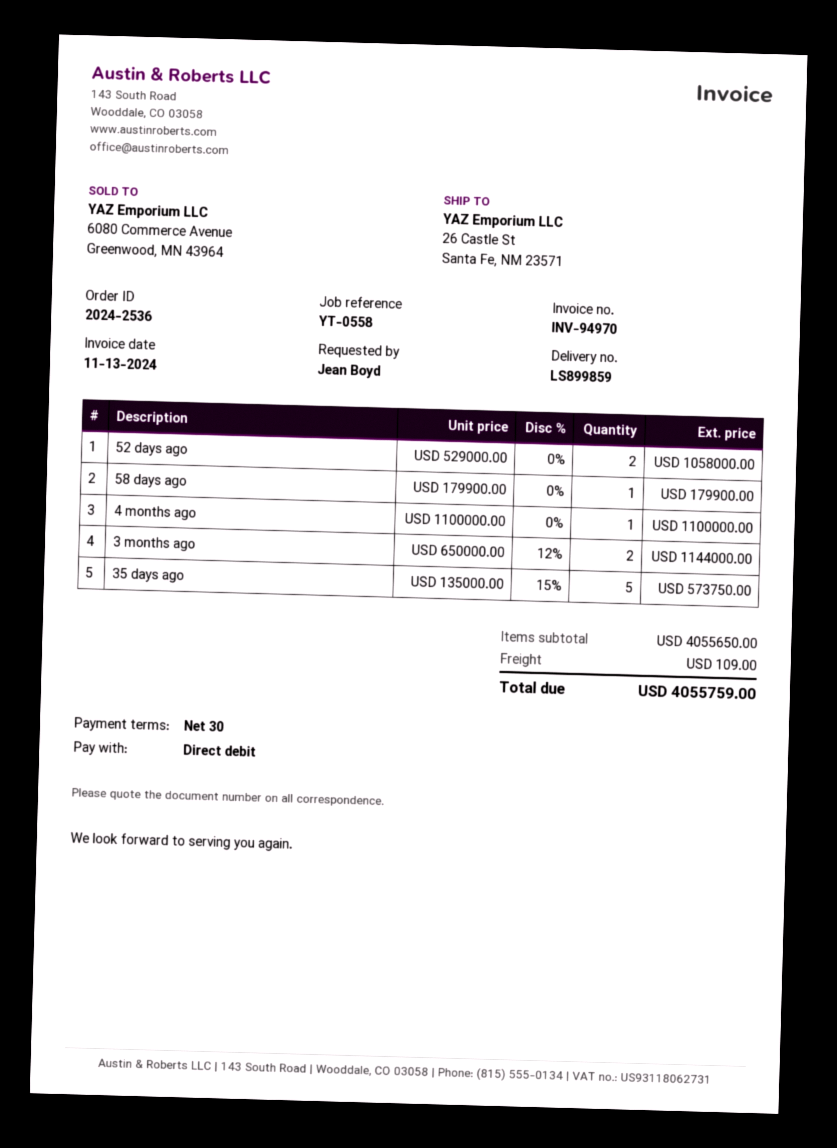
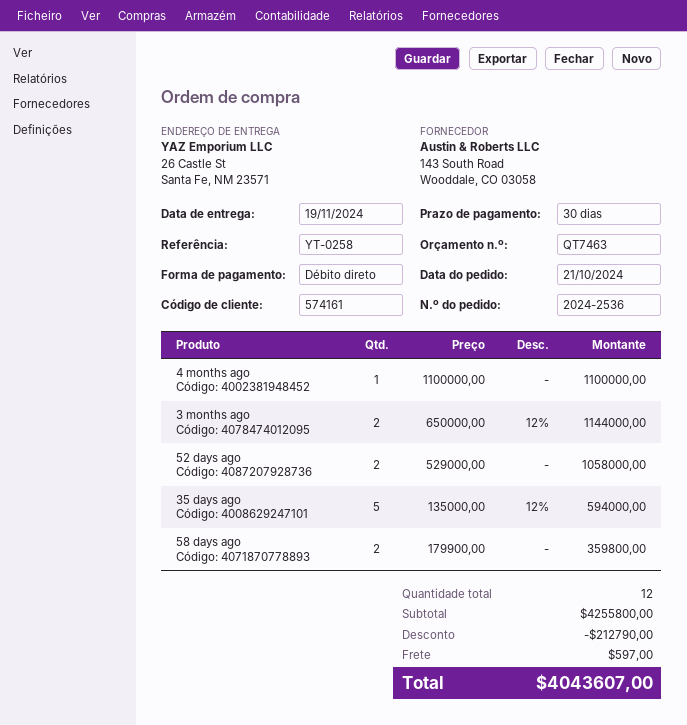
reference: YT-0558 -> YT-0258
58 days ago: 1 x 179900.00 = 179900.00 -> 2 x 179900.00 = 359800.00
35 days ago: 5 x 135000.00 - 15% = 573750.00 -> 5 x 135000.00 - 12% = 594000.00
subtotal: 4055650.00 -> 4255800.00
discount: none -> 212790.00
shipping: 109.00 -> 597.00
total: 4055759.00 -> 4043607.00

